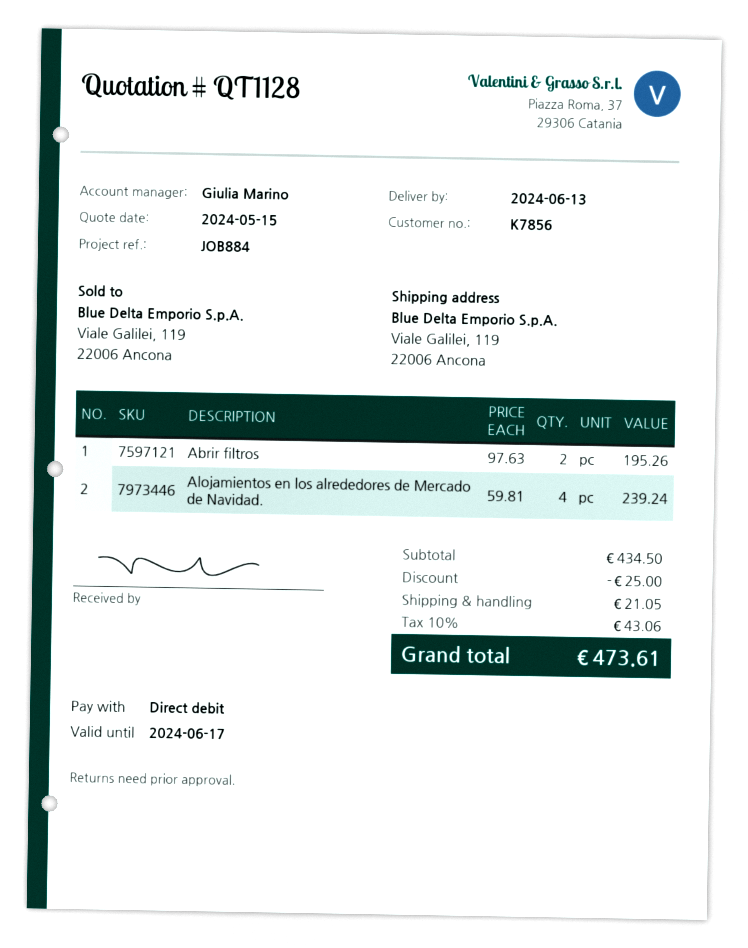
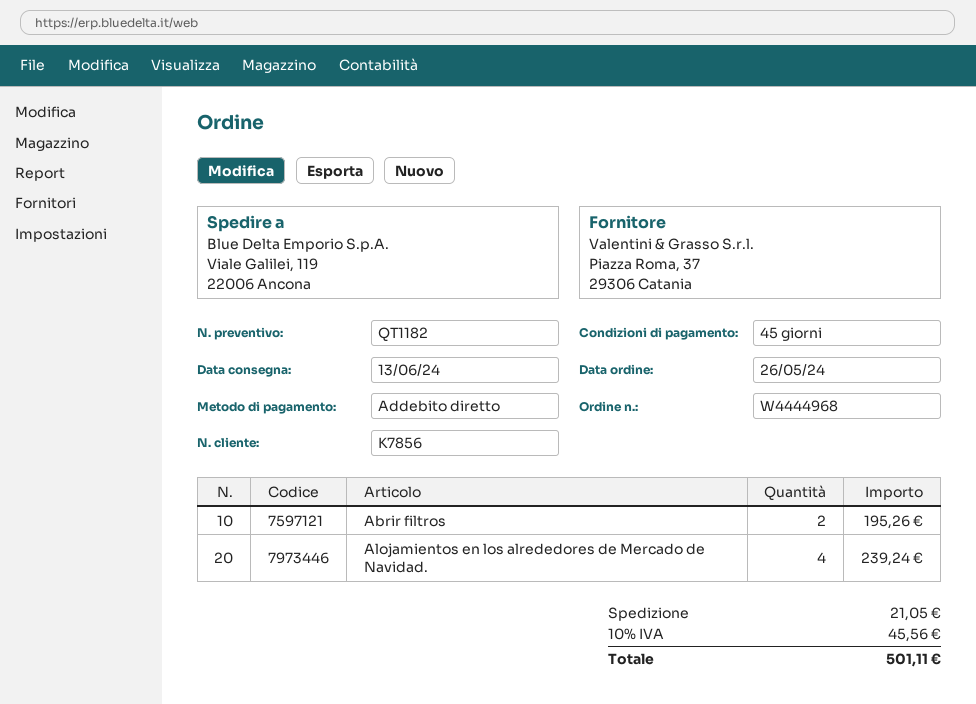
quote number: QT1128 -> QT1182
discount: 25.00 -> none
tax: 10% = 43.06 -> 10% = 45.56
total: 473.61 -> 501.11

